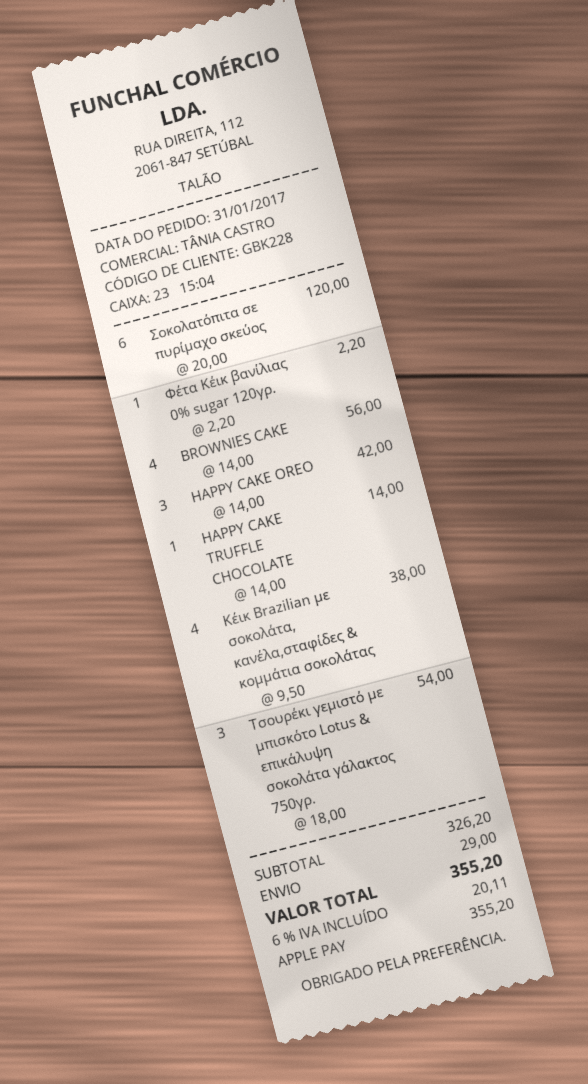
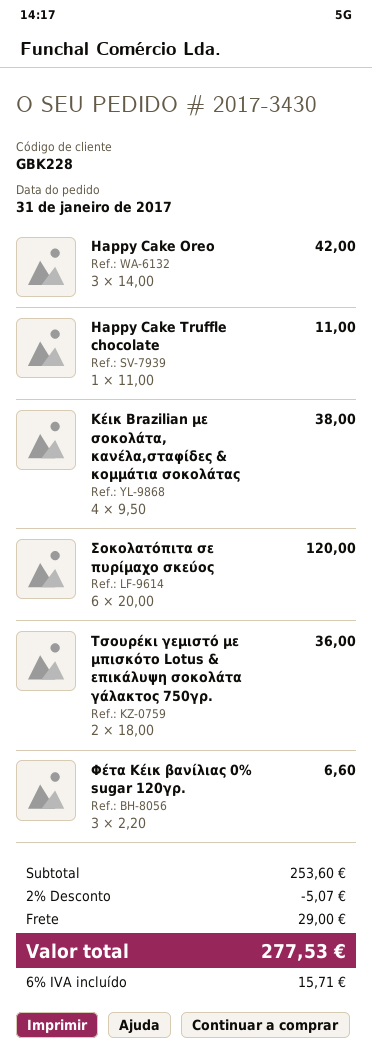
Φέτα Κέικ βανίλιας 0% sugar 120γρ.: 1 x 2.20 = 2.20 -> 3 x 2.20 = 6.60
BROWNIES CAKE: 4 x 14.00 = 56.00 -> none
HAPPY CAKE TRUFFLE CHOCOLATE: 1 x 14.00 = 14.00 -> 1 x 11.00 = 11.00
Τσουρέκι γεμιστό με μπισκότο Lotus & επικάλυψη σοκολάτα γάλακτος 750γρ.: 3 x 18.00 = 54.00 -> 2 x 18.00 = 36.00
subtotal: 326.20 -> 253.60
discount: none -> 2% = 5.07
tax: 6% = 20.11 -> 6% = 15.71
total: 355.20 -> 277.53

